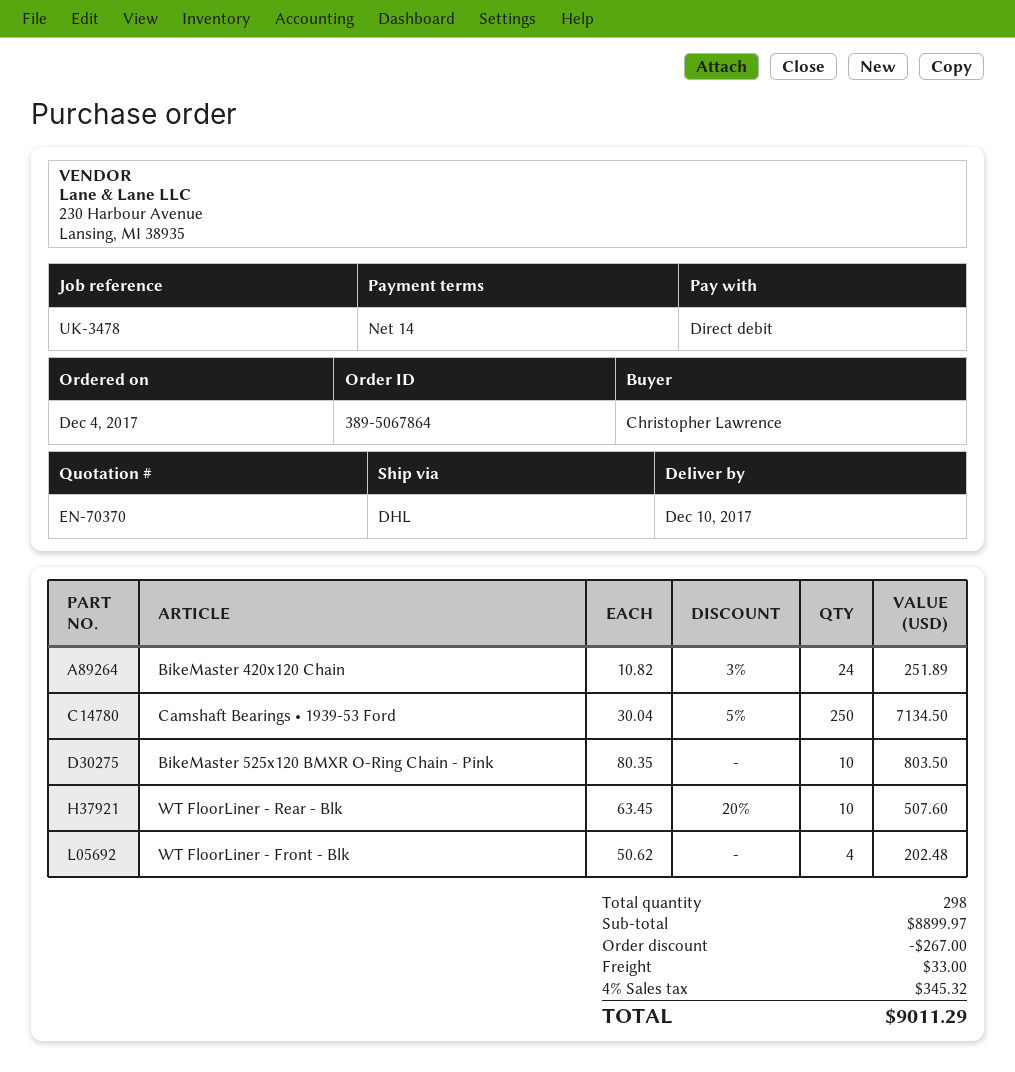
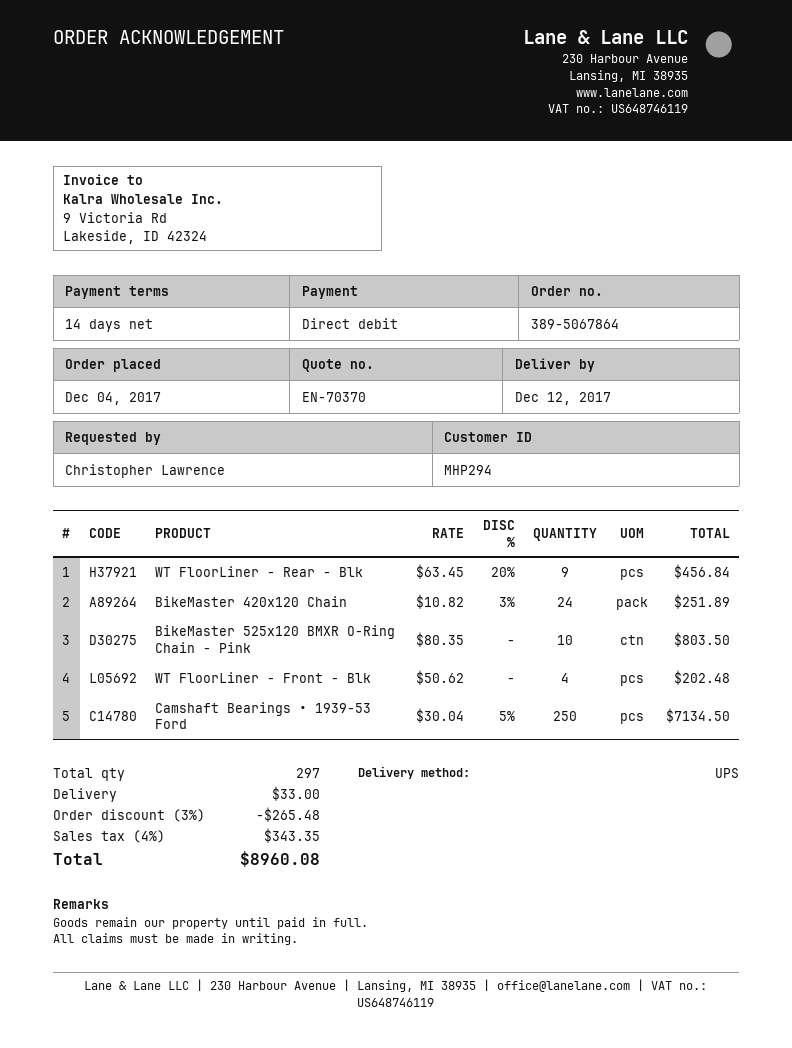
delivery date: 2017-12-10 -> 2017-12-12
shipping method: DHL -> UPS
WT FloorLiner - Rear - Blk: 10 x 63.45 - 20% = 507.60 -> 9 x 63.45 - 20% = 456.84
total quantity: 298 -> 297
discount: 267.00 -> 265.48
tax: 4% = 345.32 -> 4% = 343.35
total: 9011.29 -> 8960.08

